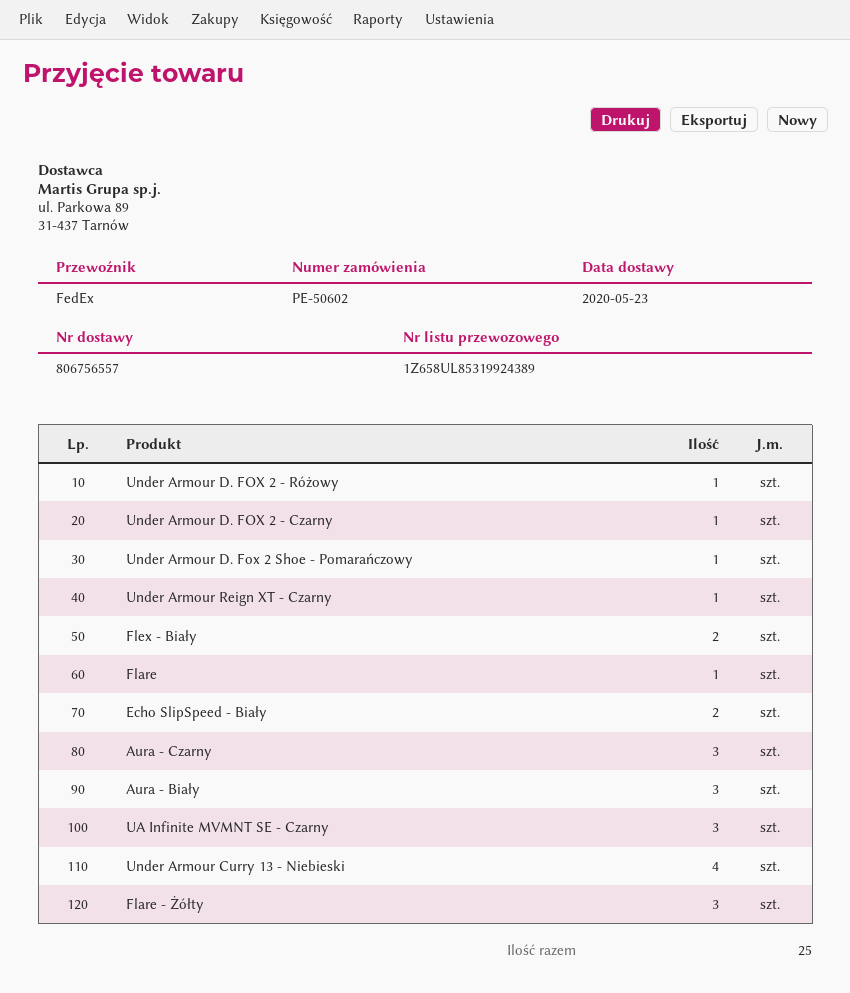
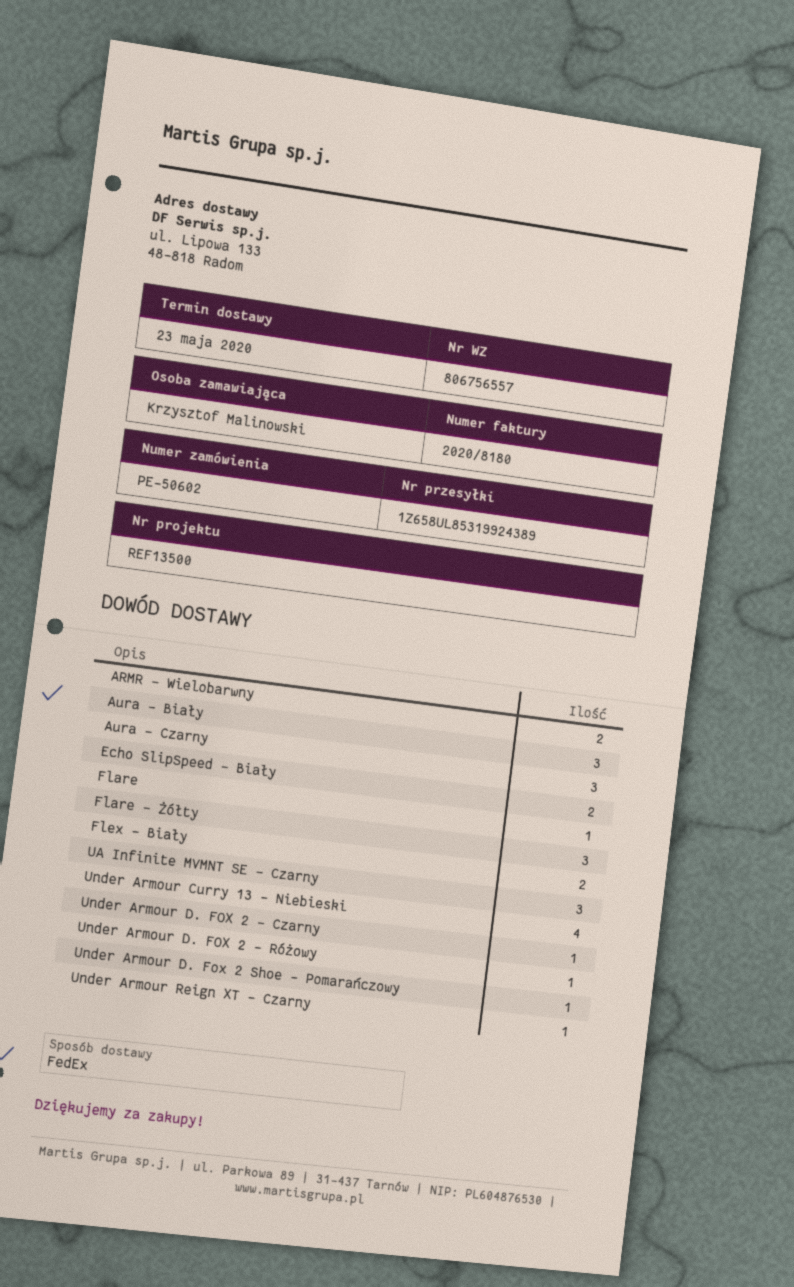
ARMR - Wielobarwny: none -> 2

